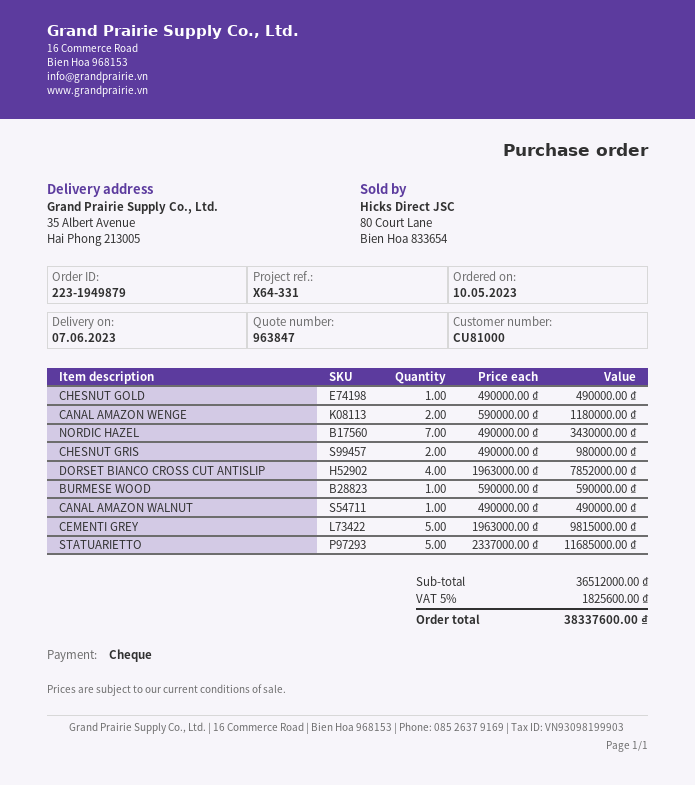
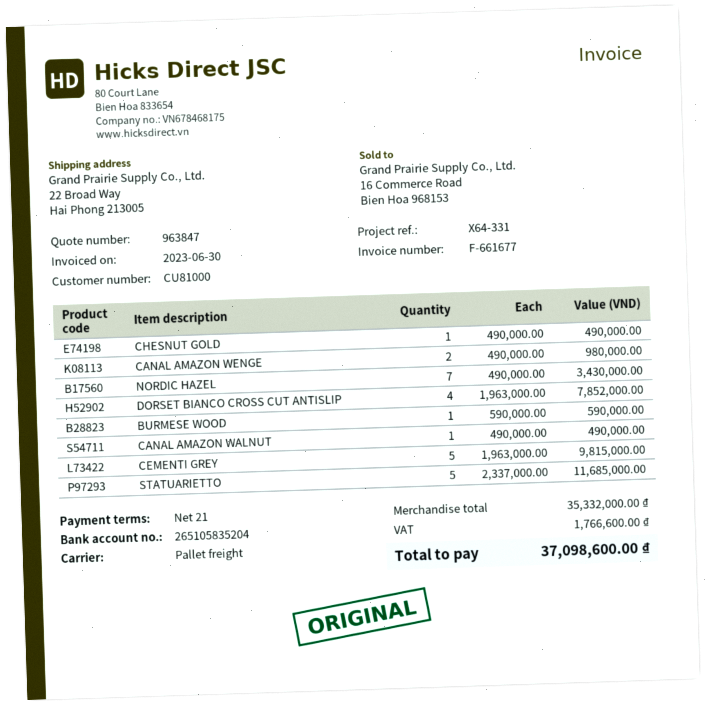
ship to: 35 Albert Avenue, Hai Phong 213005 -> 22 Broad Way, Hai Phong 213005
CANAL AMAZON WENGE: 2 x 590000.00 = 1180000.00 -> 2 x 490000.00 = 980000.00
CHESNUT GRIS: 2 x 490000.00 = 980000.00 -> none
subtotal: 36512000.00 -> 35332000.00
tax: 1825600.00 -> 1766600.00
total: 38337600.00 -> 37098600.00

